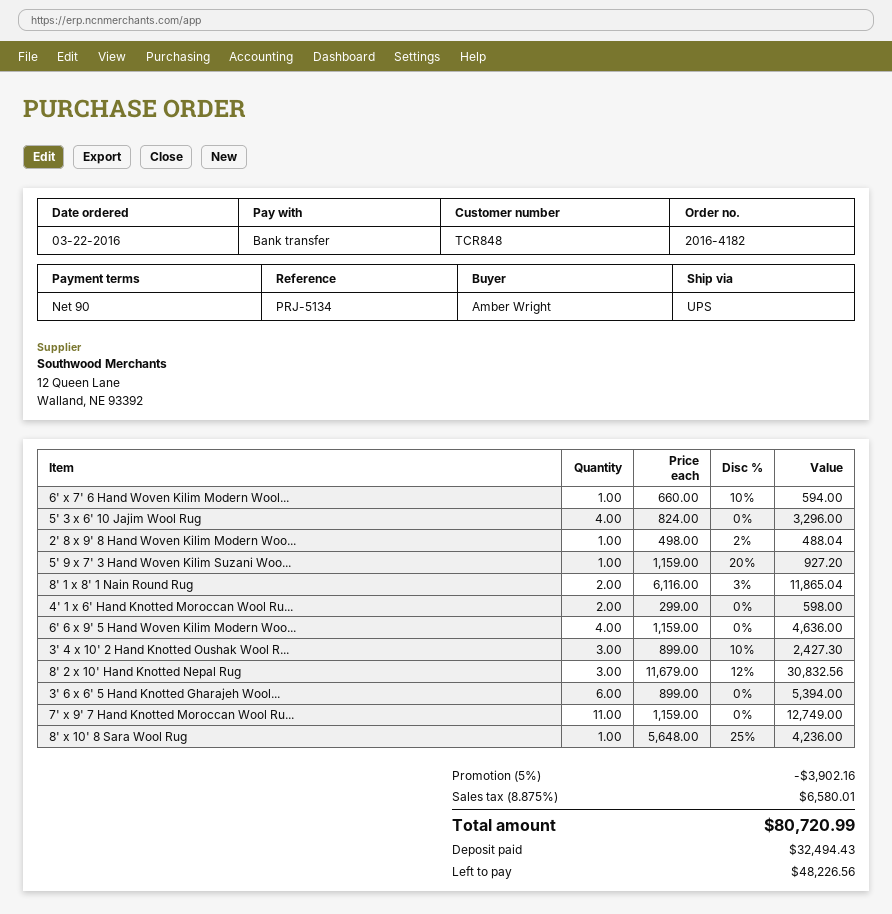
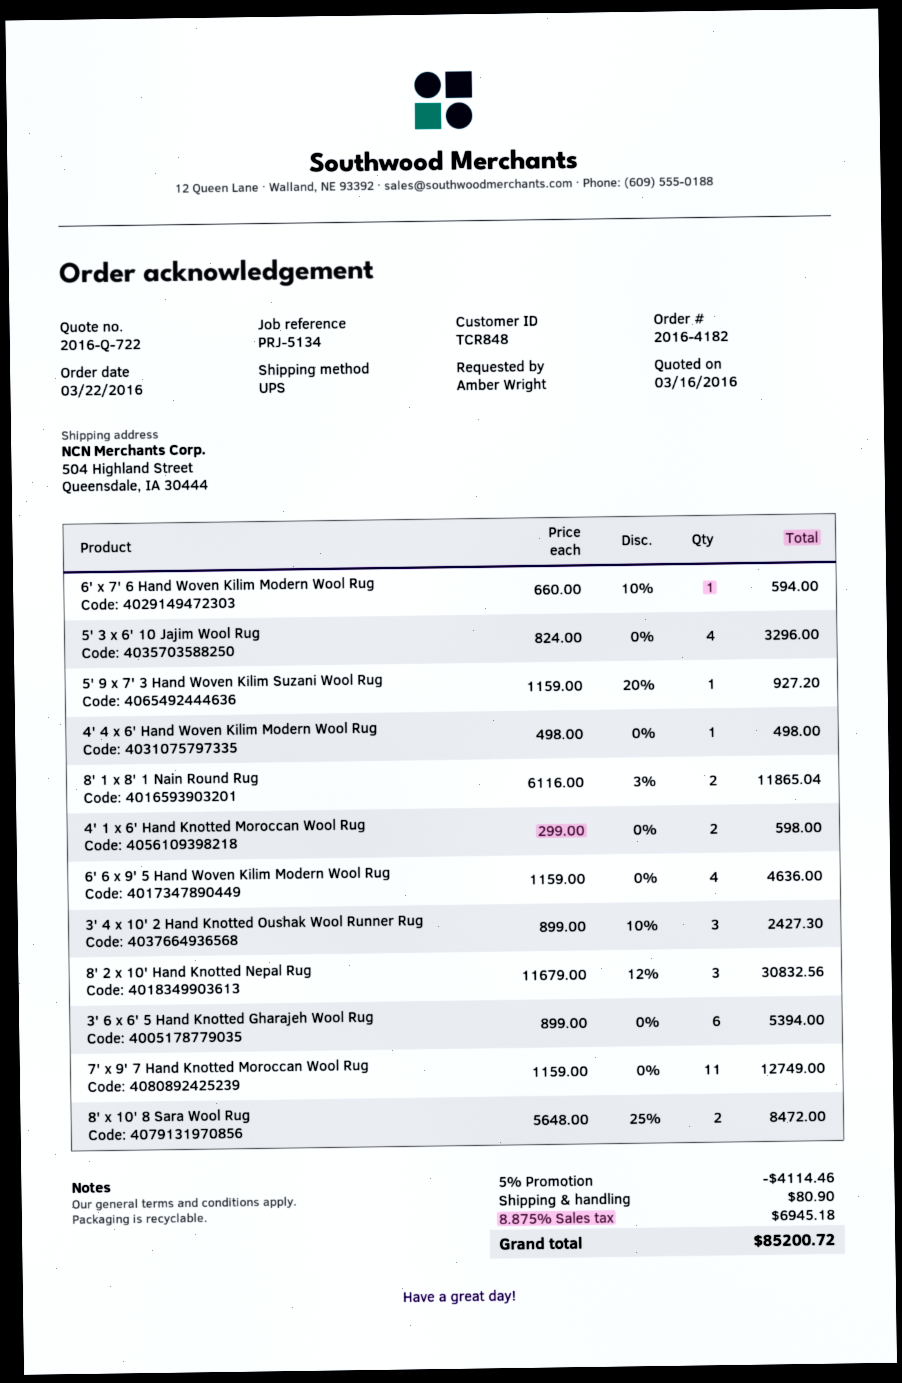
2' 8 x 9' 8 Hand Woven Kilim Modern Woo...: 1 x 498.00 - 2% = 488.04 -> none
8' x 10' 8 Sara Wool Rug: 1 x 5648.00 - 25% = 4236.00 -> 2 x 5648.00 - 25% = 8472.00
4' 4 x 6' Hand Woven Kilim Modern Wool Rug: none -> 1 x 498.00 = 498.00
discount: 5% = 3902.16 -> 5% = 4114.46
shipping: none -> 80.90
tax: 8.875% = 6580.01 -> 8.875% = 6945.18
total: 80720.99 -> 85200.72

